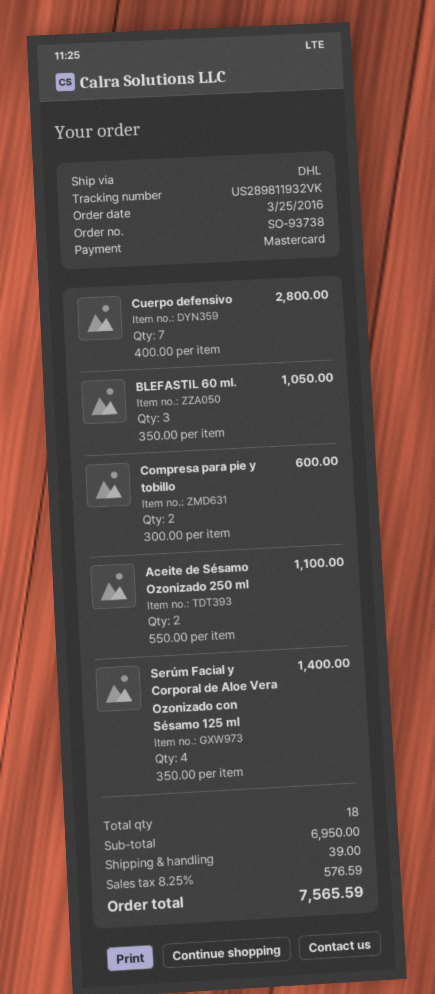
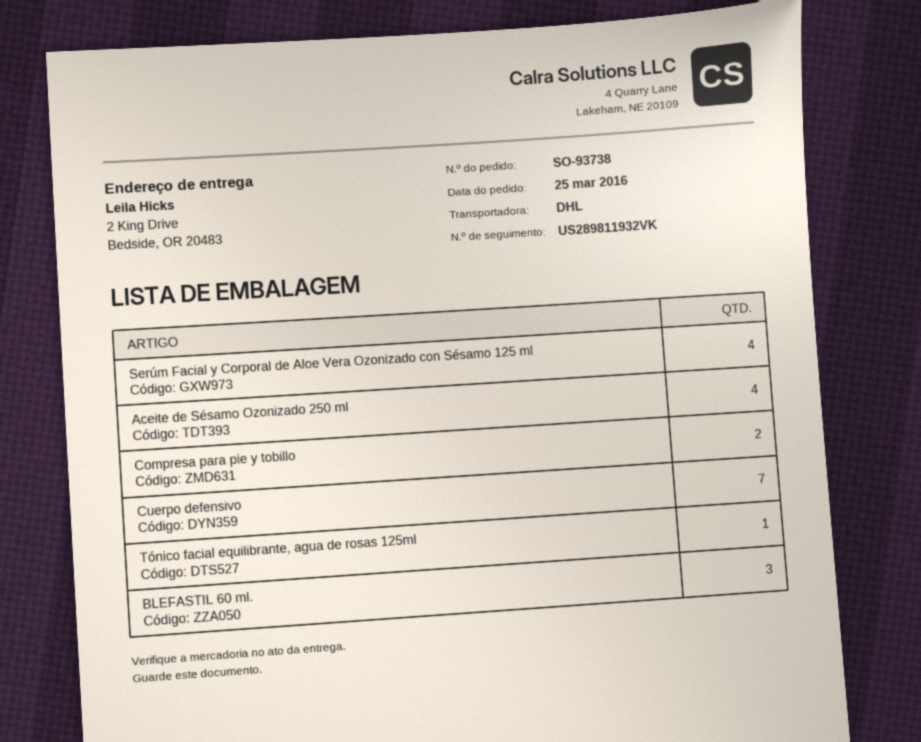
Aceite de Sésamo Ozonizado 250 ml: 2 -> 4
Tónico facial equilibrante, agua de rosas 125ml: none -> 1

